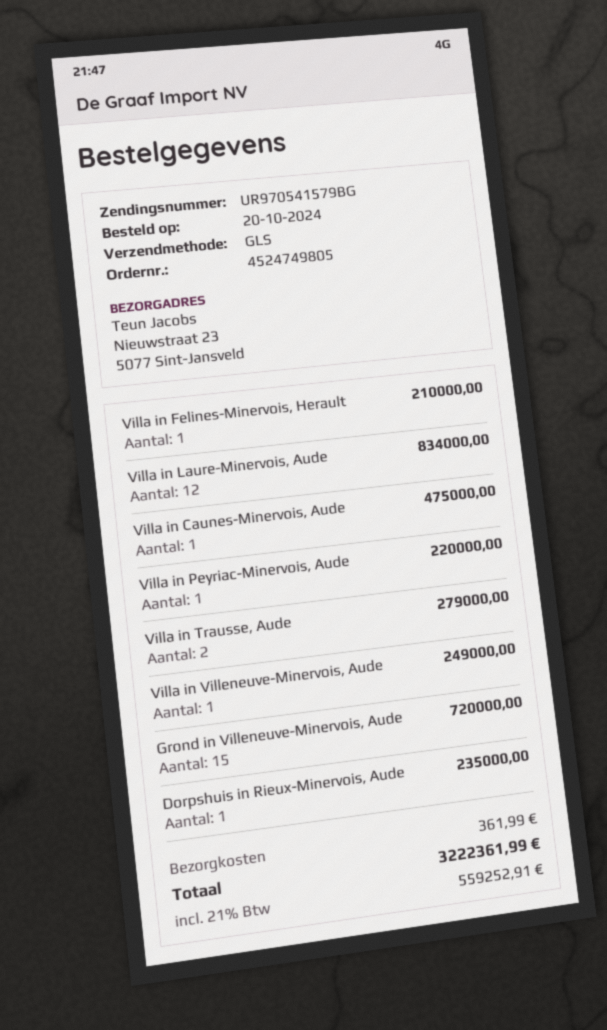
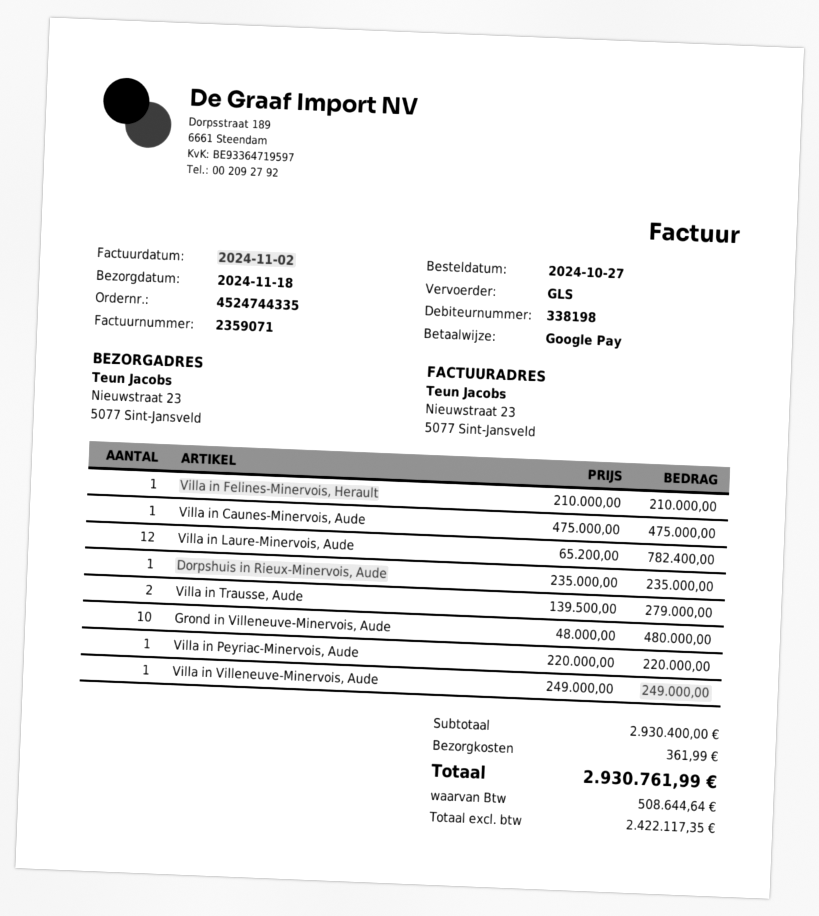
order number: 4524749805 -> 4524744335
order date: 2024-10-20 -> 2024-10-27
Villa in Laure-Minervois, Aude: 12 for 834000.00 -> 12 for 782400.00
Grond in Villeneuve-Minervois, Aude: 15 for 720000.00 -> 10 for 480000.00
tax: 559252.91 -> 508644.64
total: 3222361.99 -> 2930761.99

